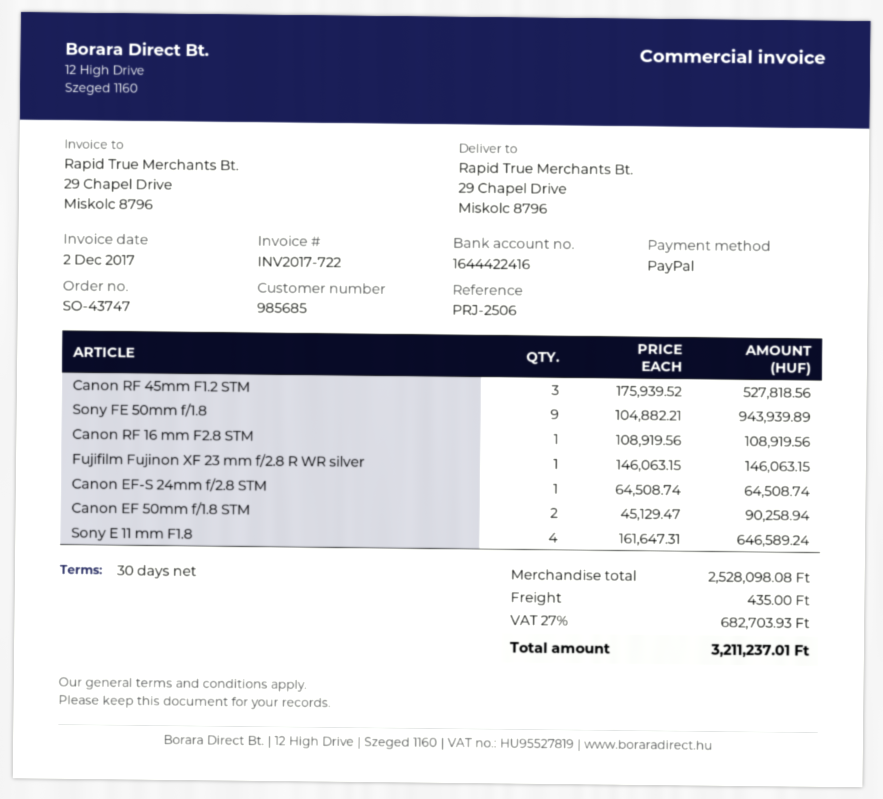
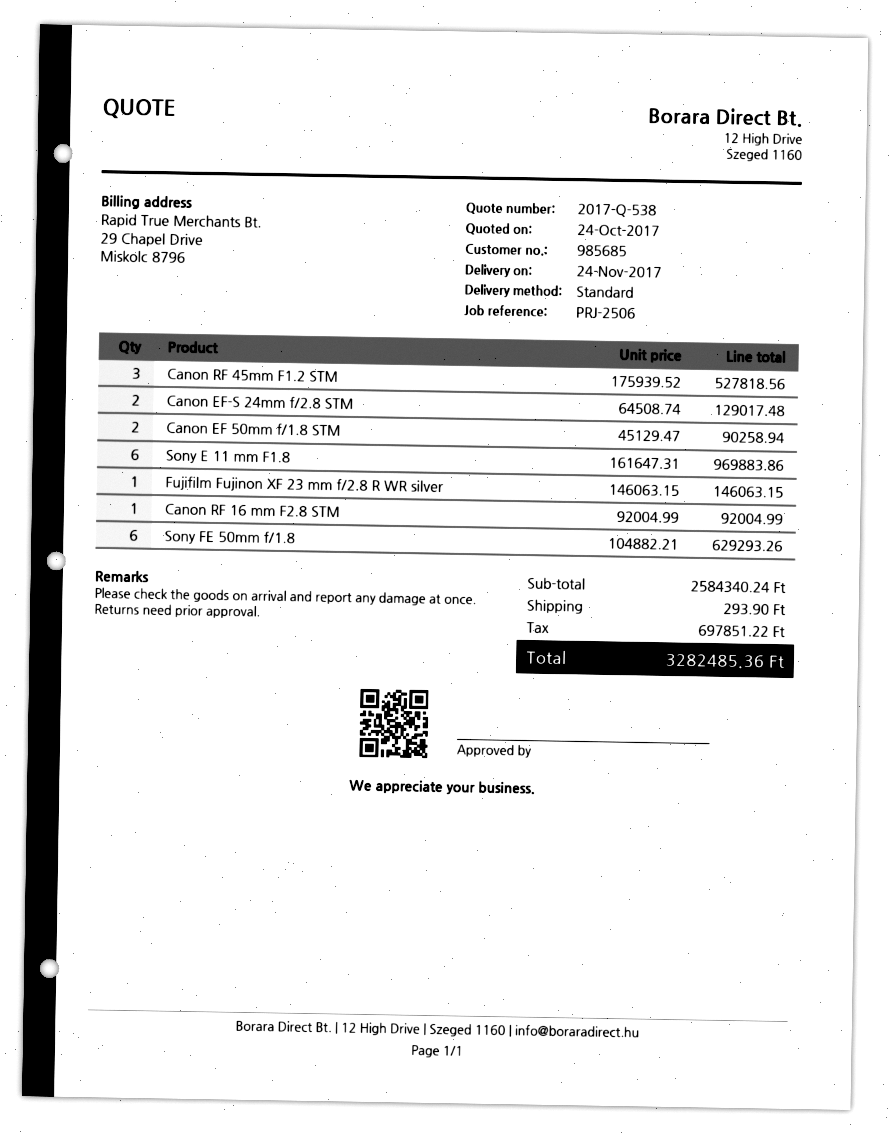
Sony FE 50mm f/1.8: 9 x 104882.21 = 943939.89 -> 6 x 104882.21 = 629293.26
Canon RF 16 mm F2.8 STM: 1 x 108919.56 = 108919.56 -> 1 x 92004.99 = 92004.99
Canon EF-S 24mm f/2.8 STM: 1 x 64508.74 = 64508.74 -> 2 x 64508.74 = 129017.48
Sony E 11 mm F1.8: 4 x 161647.31 = 646589.24 -> 6 x 161647.31 = 969883.86
subtotal: 2528098.08 -> 2584340.24
shipping: 435.00 -> 293.90
tax: 682703.93 -> 697851.22
total: 3211237.01 -> 3282485.36

